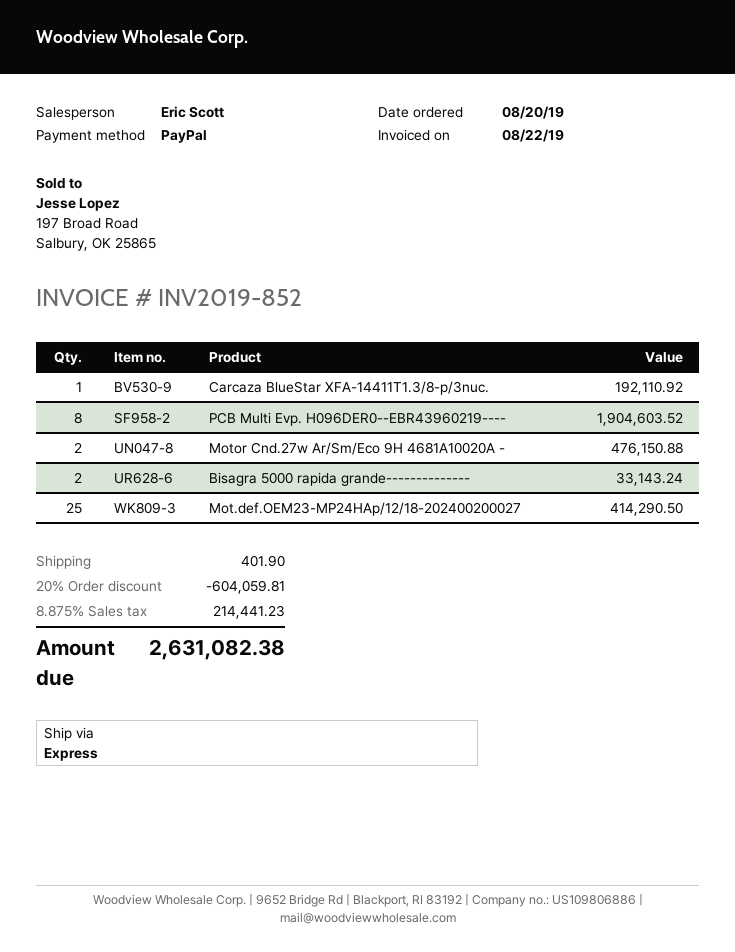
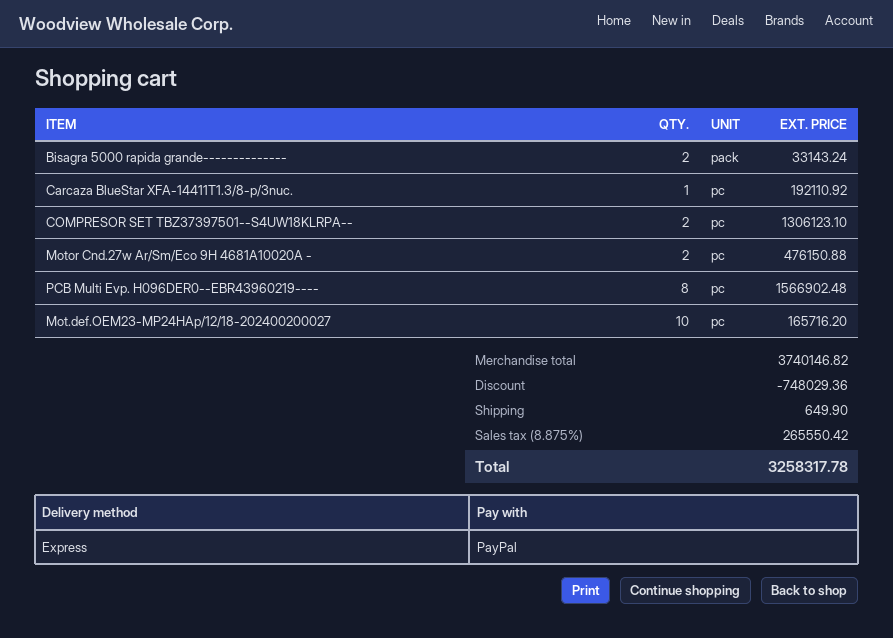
PCB Multi Evp. H096DER0--EBR43960219----: 8 for 1904603.52 -> 8 for 1566902.48
Mot.def.OEM23-MP24HAp/12/18-202400200027: 25 for 414290.50 -> 10 for 165716.20
COMPRESOR SET TBZ37397501--S4UW18KLRPA--: none -> 2 for 1306123.10
discount: 604059.81 -> 748029.36
shipping: 401.90 -> 649.90
tax: 8.875% = 214441.23 -> 8.875% = 265550.42
total: 2631082.38 -> 3258317.78

